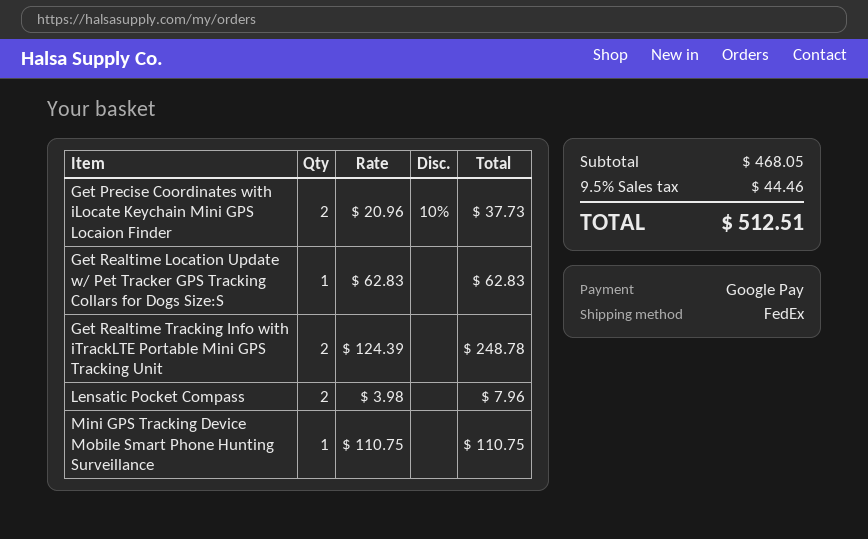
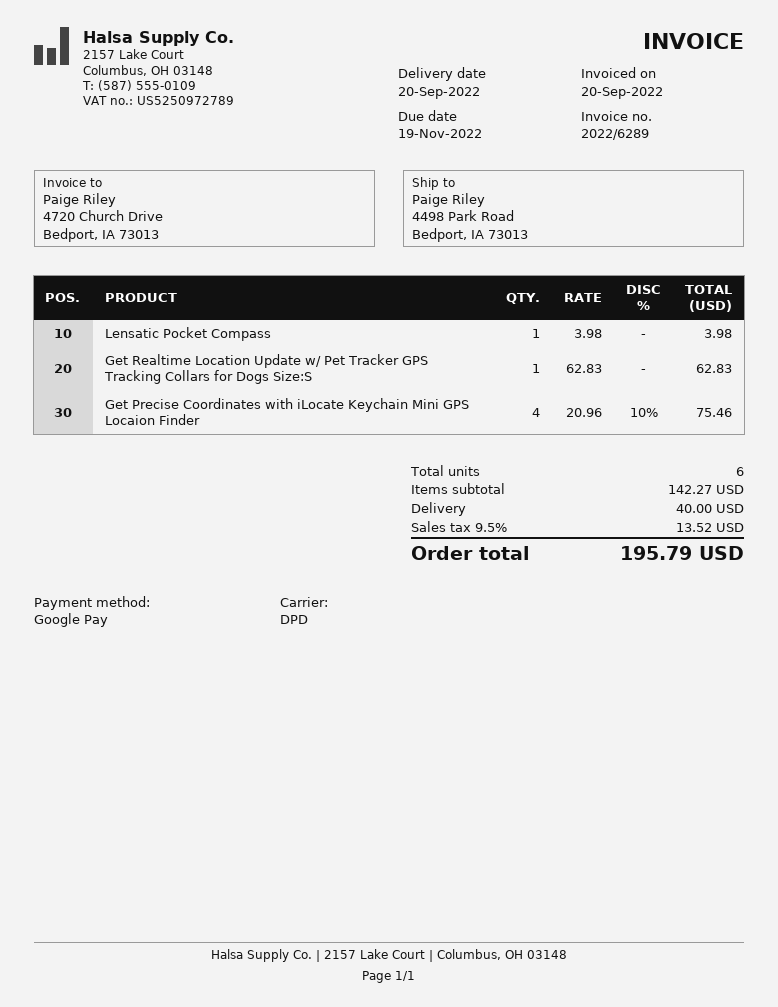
shipping method: FedEx -> DPD
Get Precise Coordinates with iLocate Keychain Mini GPS Locaion Finder: 2 x 20.96 - 10% = 37.73 -> 4 x 20.96 - 10% = 75.46
Get Realtime Tracking Info with iTrackLTE Portable Mini GPS Tracking Unit: 2 x 124.39 = 248.78 -> none
Lensatic Pocket Compass: 2 x 3.98 = 7.96 -> 1 x 3.98 = 3.98
Mini GPS Tracking Device Mobile Smart Phone Hunting Surveillance: 1 x 110.75 = 110.75 -> none
subtotal: 468.05 -> 142.27
shipping: none -> 40.00
tax: 9.5% = 44.46 -> 9.5% = 13.52
total: 512.51 -> 195.79

